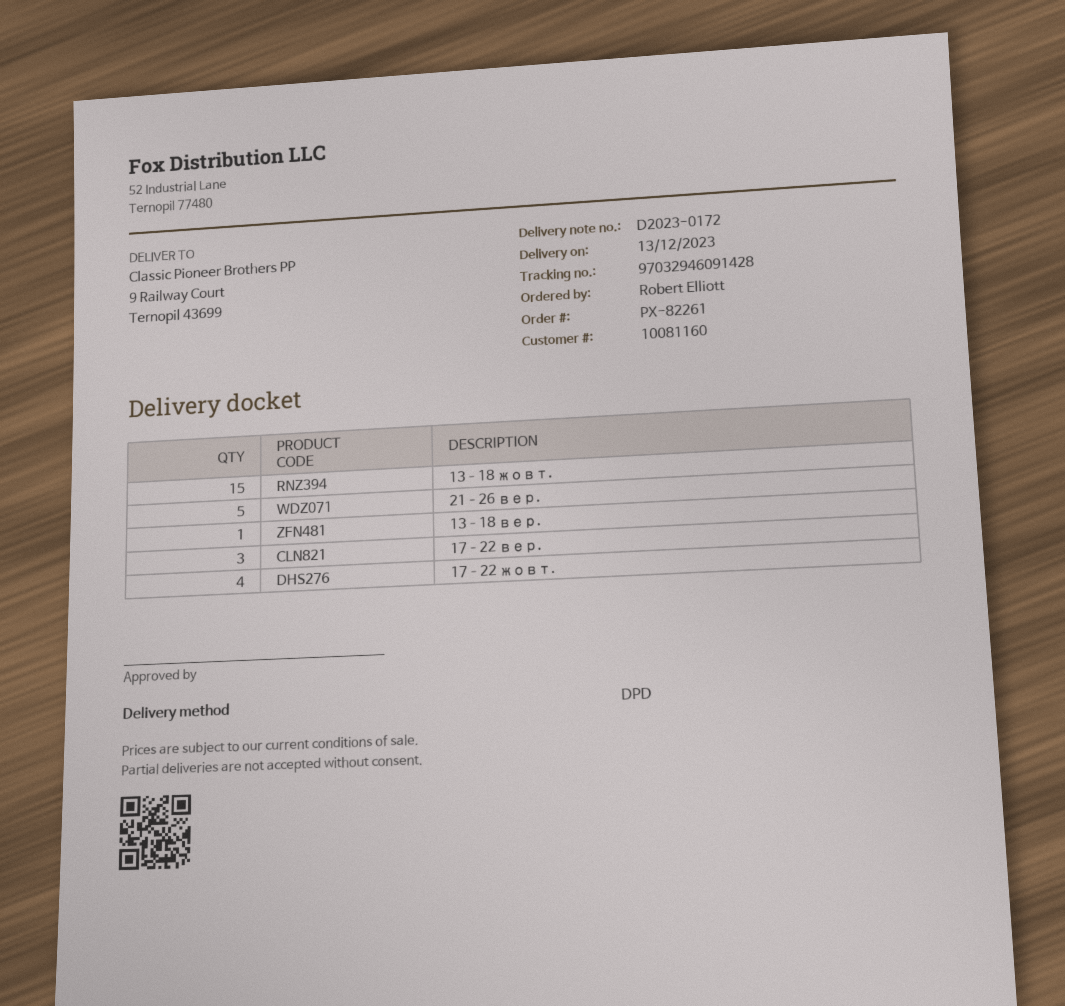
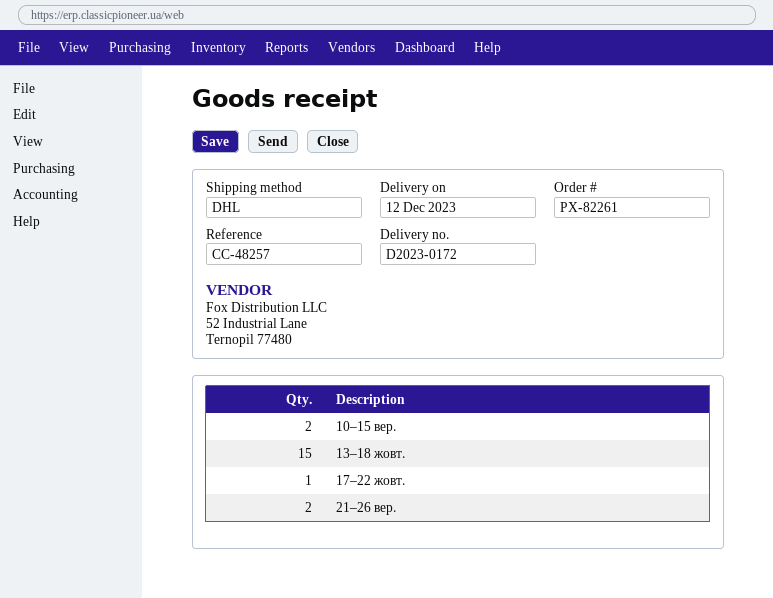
delivery date: 2023-12-13 -> 2023-12-12
shipping method: DPD -> DHL
21–26 вер.: 5 -> 2
13–18 вер.: 1 -> none
17–22 вер.: 3 -> none
17–22 жовт.: 4 -> 1
10–15 вер.: none -> 2

